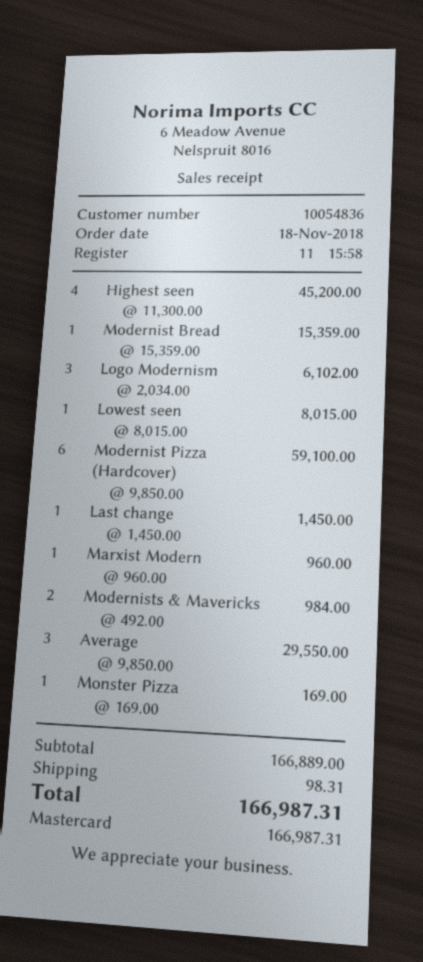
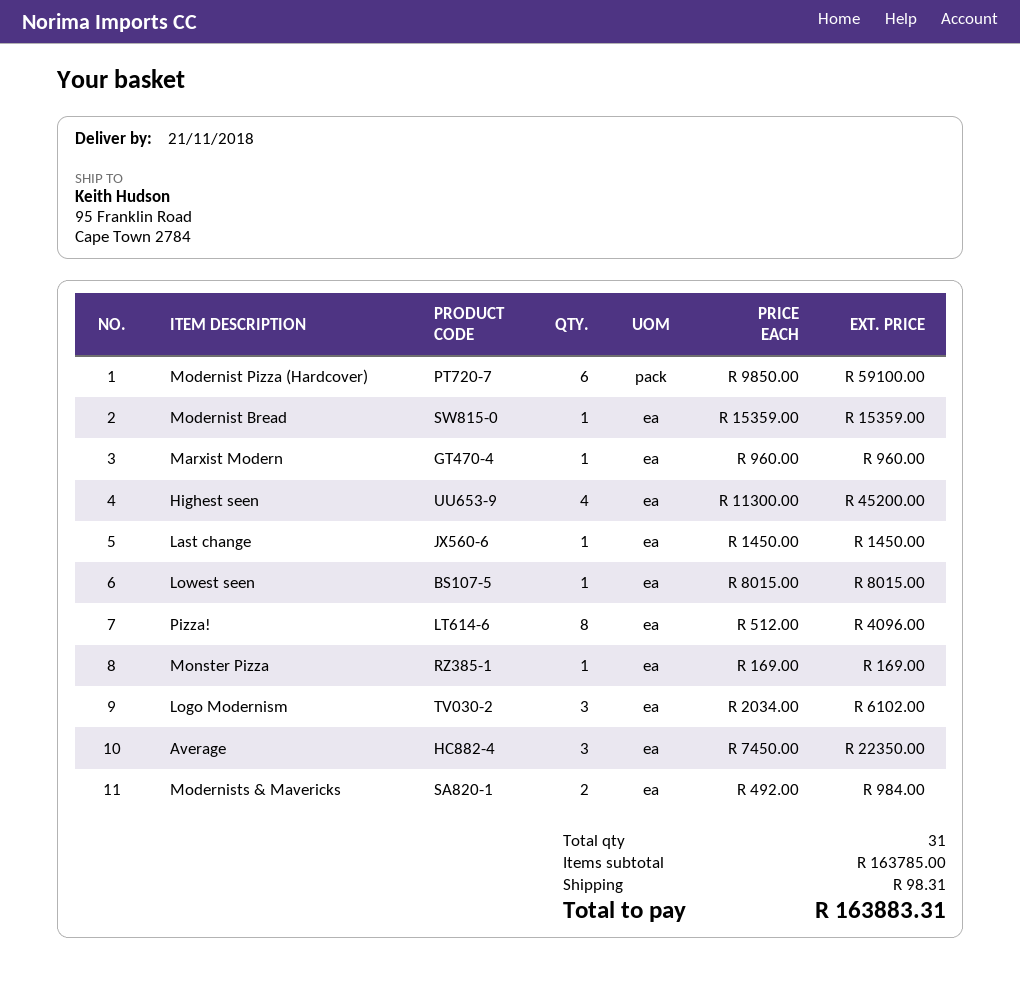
Average: 3 x 9850.00 = 29550.00 -> 3 x 7450.00 = 22350.00
Pizza!: none -> 8 x 512.00 = 4096.00
subtotal: 166889.00 -> 163785.00
total: 166987.31 -> 163883.31

